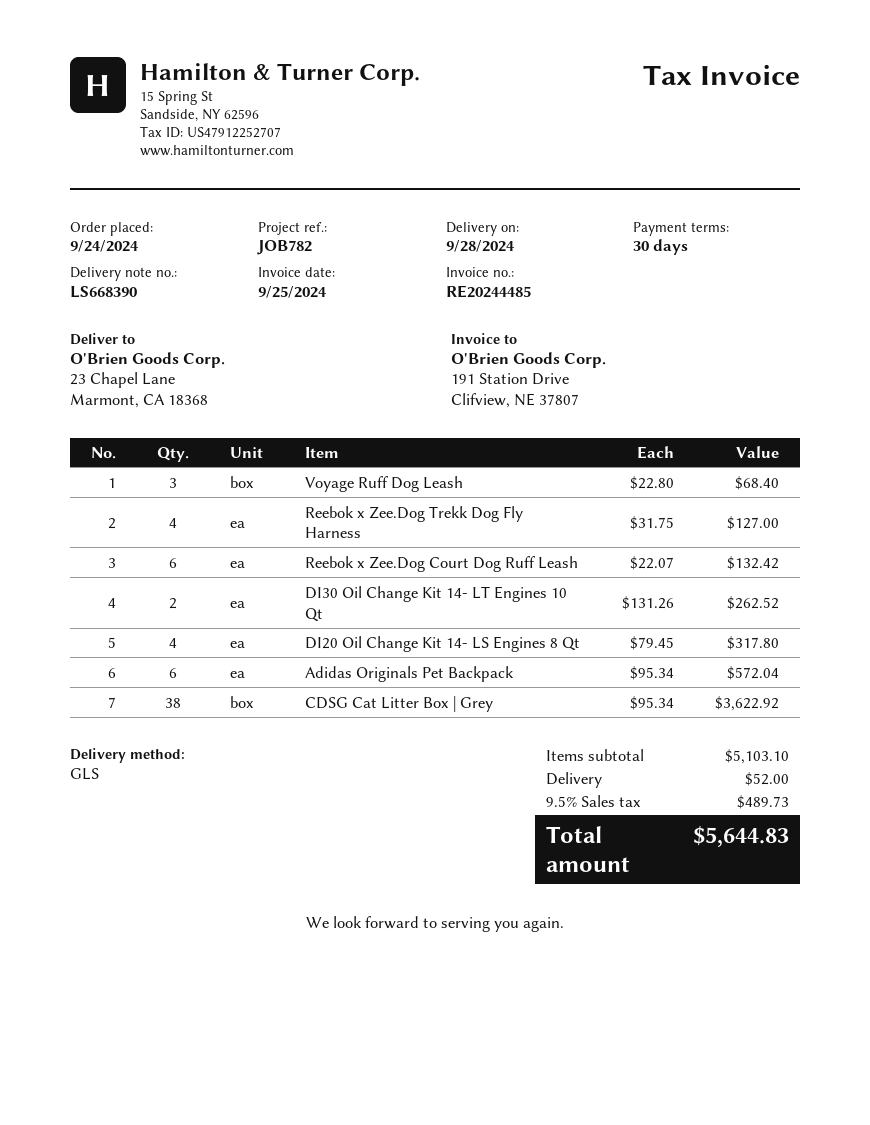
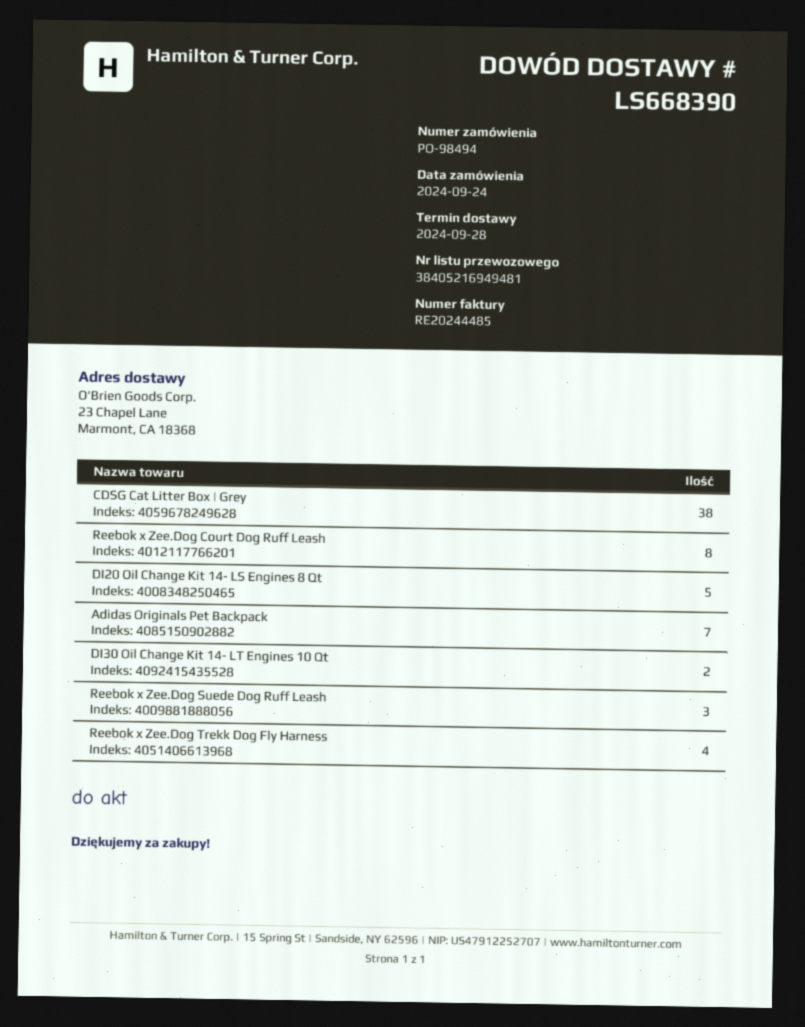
Voyage Ruff Dog Leash: 3 -> none
Reebok x Zee.Dog Court Dog Ruff Leash: 6 -> 8
DI20 Oil Change Kit 14- LS Engines 8 Qt: 4 -> 5
Adidas Originals Pet Backpack: 6 -> 7
Reebok x Zee.Dog Suede Dog Ruff Leash: none -> 3

